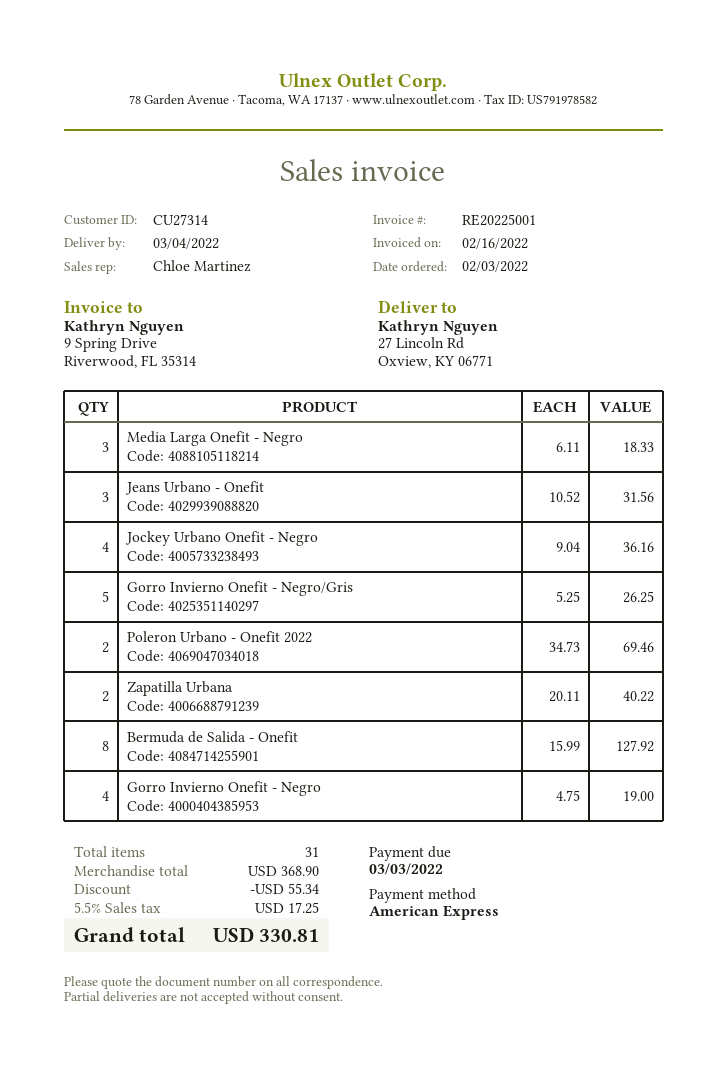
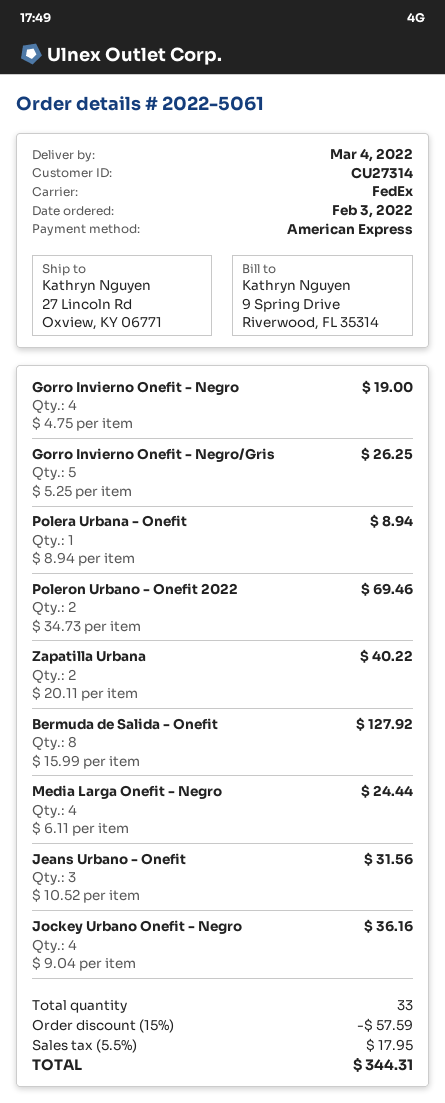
Media Larga Onefit - Negro: 3 x 6.11 = 18.33 -> 4 x 6.11 = 24.44
Polera Urbana - Onefit: none -> 1 x 8.94 = 8.94
total quantity: 31 -> 33
discount: 55.34 -> 57.59
tax: 5.5% = 17.25 -> 5.5% = 17.95
total: 330.81 -> 344.31

